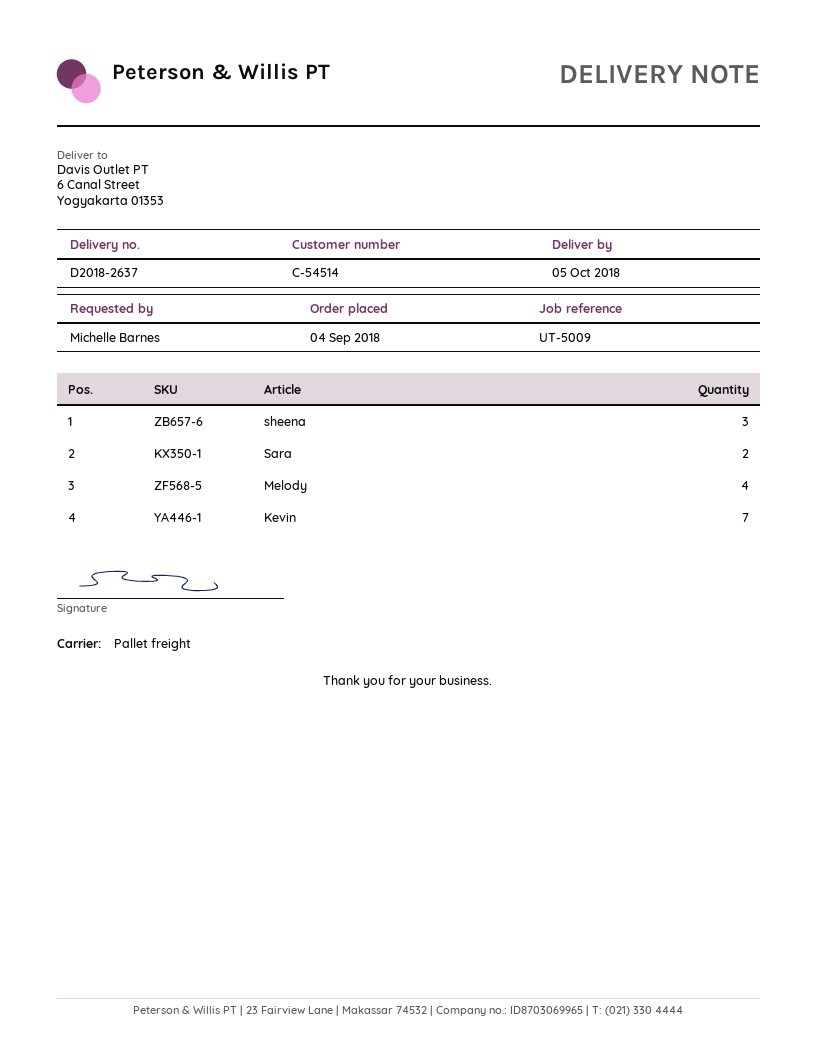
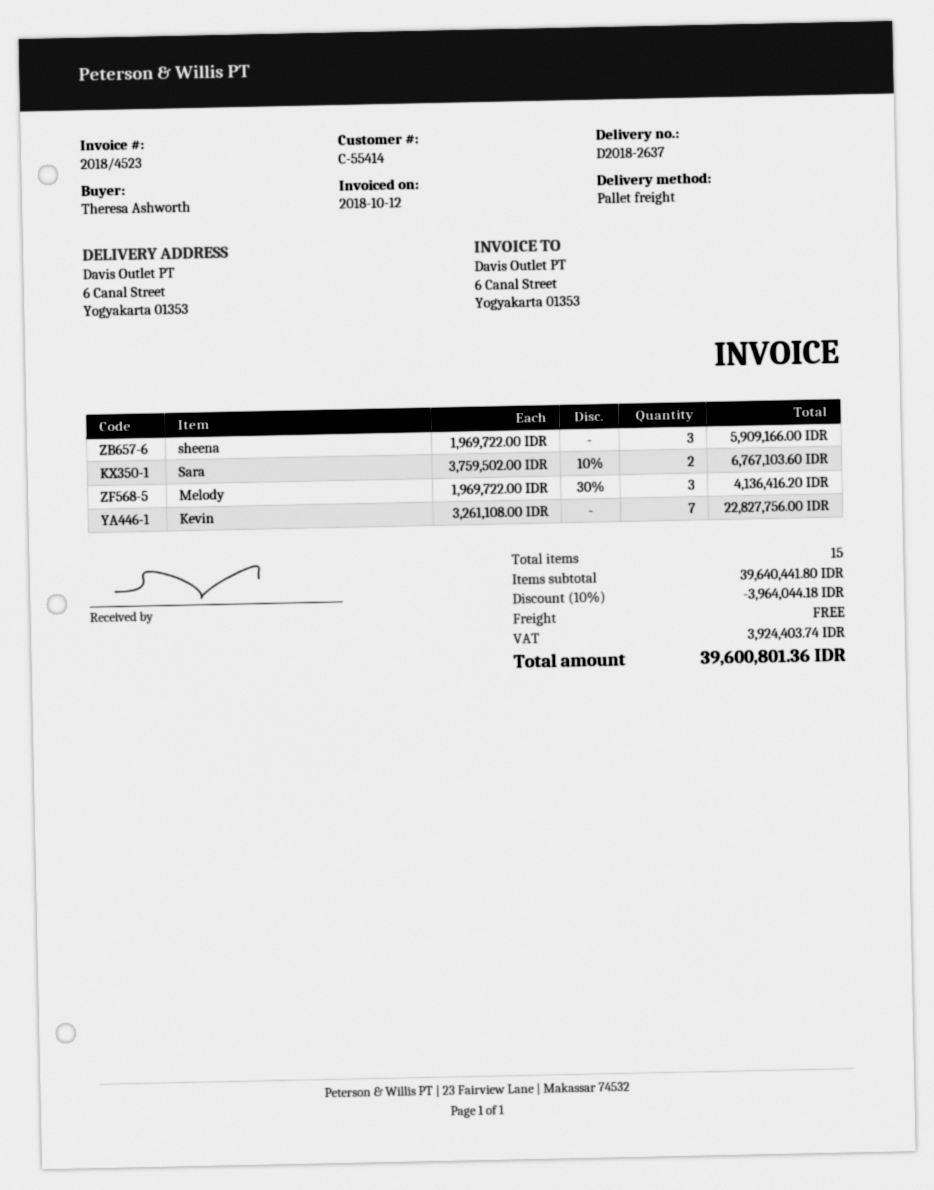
customer number: C-54514 -> C-55414
ordered by: Michelle Barnes -> Theresa Ashworth
Melody: 4 -> 3

